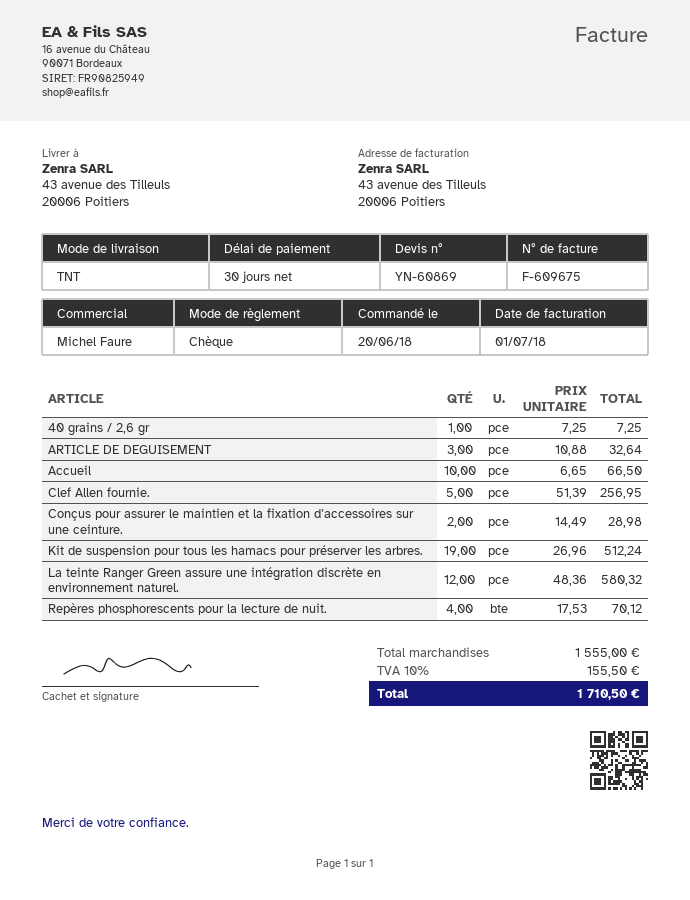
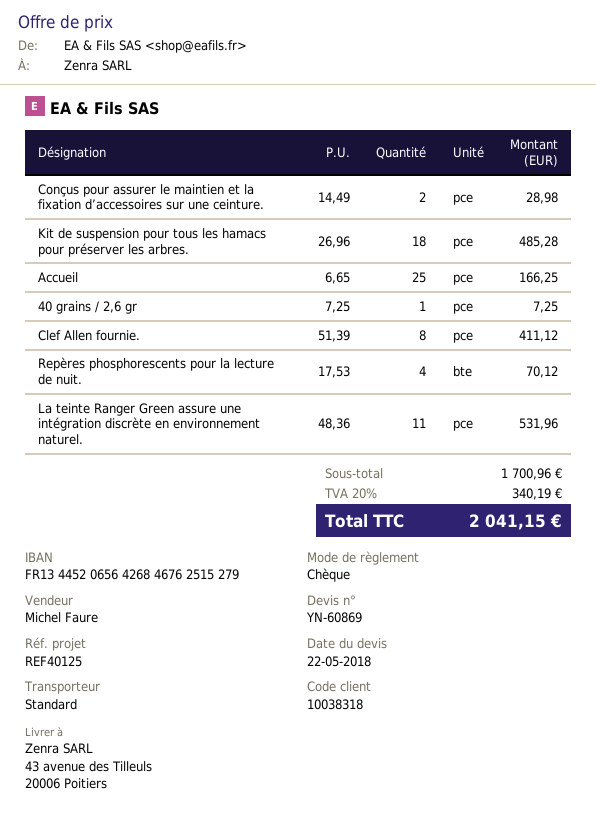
shipping method: TNT -> standard
ARTICLE DE DEGUISEMENT: 3 x 10.88 = 32.64 -> none
Accueil: 10 x 6.65 = 66.50 -> 25 x 6.65 = 166.25
Clef Allen fournie.: 5 x 51.39 = 256.95 -> 8 x 51.39 = 411.12
Kit de suspension pour tous les hamacs pour préserver les arbres.: 19 x 26.96 = 512.24 -> 18 x 26.96 = 485.28
La teinte Ranger Green assure une intégration discrète en environnement naturel.: 12 x 48.36 = 580.32 -> 11 x 48.36 = 531.96
subtotal: 1555.00 -> 1700.96
tax: 10% = 155.50 -> 20% = 340.19
total: 1710.50 -> 2041.15

